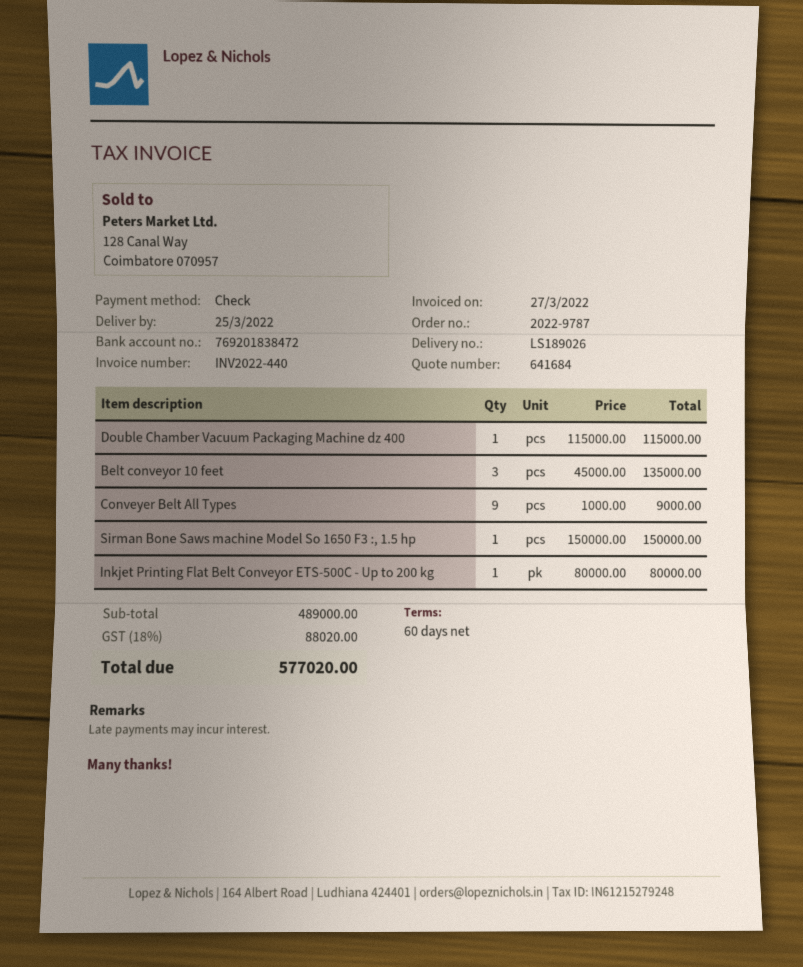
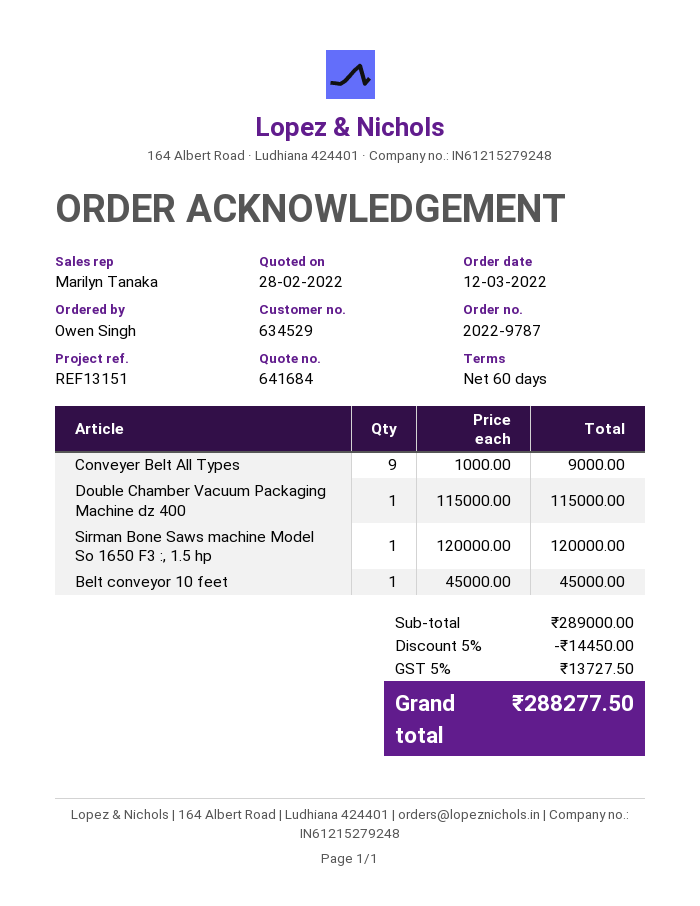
Belt conveyor 10 feet: 3 x 45000.00 = 135000.00 -> 1 x 45000.00 = 45000.00
Sirman Bone Saws machine Model So 1650 F3 :, 1.5 hp: 1 x 150000.00 = 150000.00 -> 1 x 120000.00 = 120000.00
Inkjet Printing Flat Belt Conveyor ETS-500C - Up to 200 kg: 1 x 80000.00 = 80000.00 -> none
subtotal: 489000.00 -> 289000.00
discount: none -> 5% = 14450.00
tax: 18% = 88020.00 -> 5% = 13727.50
total: 577020.00 -> 288277.50

